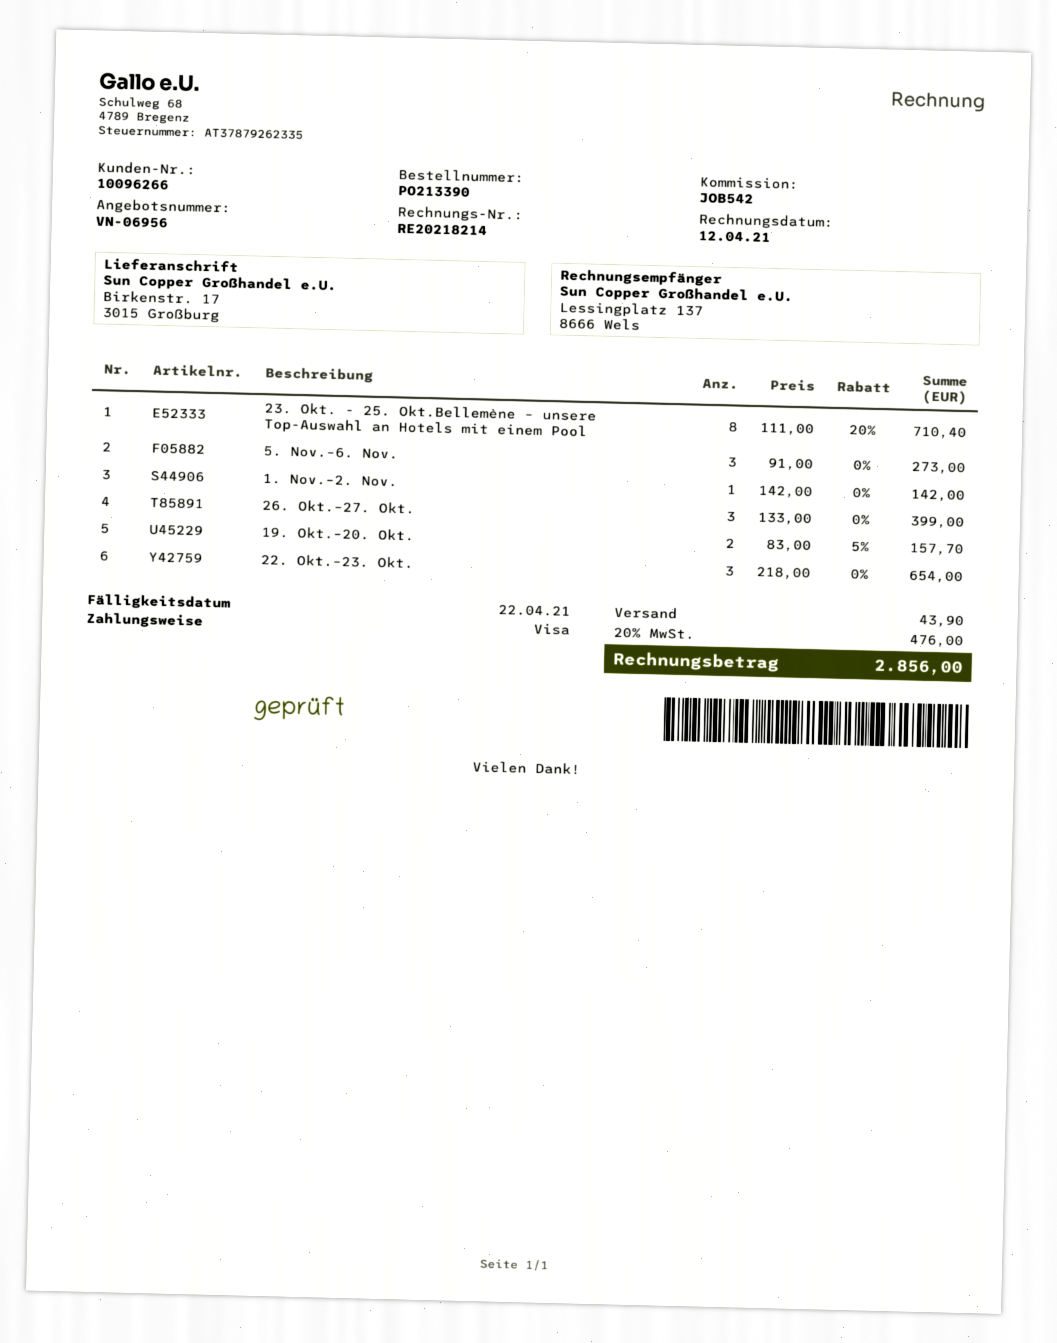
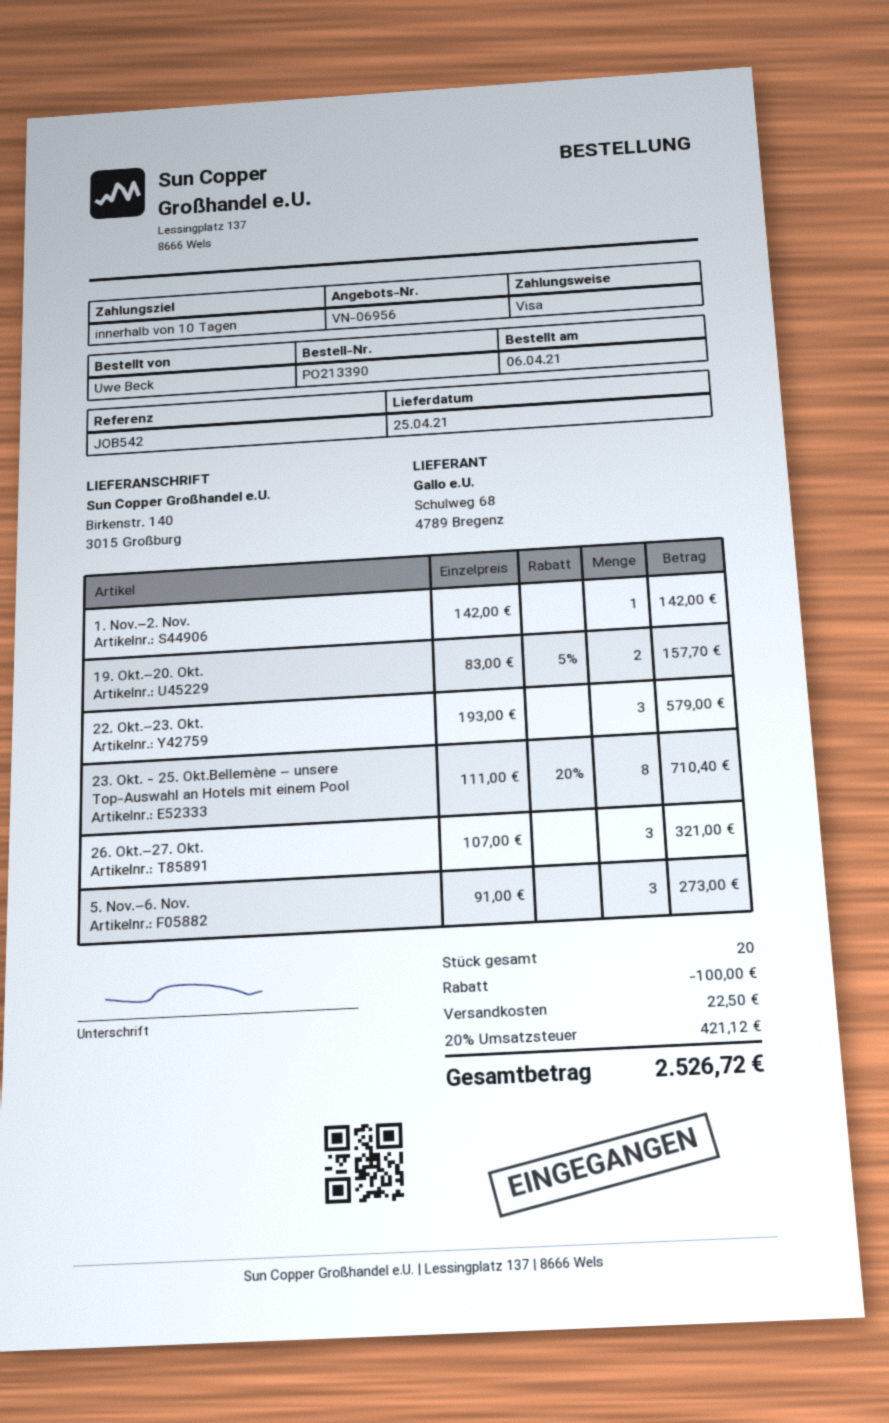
ship to: Birkenstr. 17, 3015 Großburg -> Birkenstr. 140, 3015 Großburg
26. Okt.–27. Okt.: 3 x 133.00 = 399.00 -> 3 x 107.00 = 321.00
22. Okt.–23. Okt.: 3 x 218.00 = 654.00 -> 3 x 193.00 = 579.00
discount: none -> 100.00
shipping: 43.90 -> 22.50
tax: 20% = 476.00 -> 20% = 421.12
total: 2856.00 -> 2526.72

